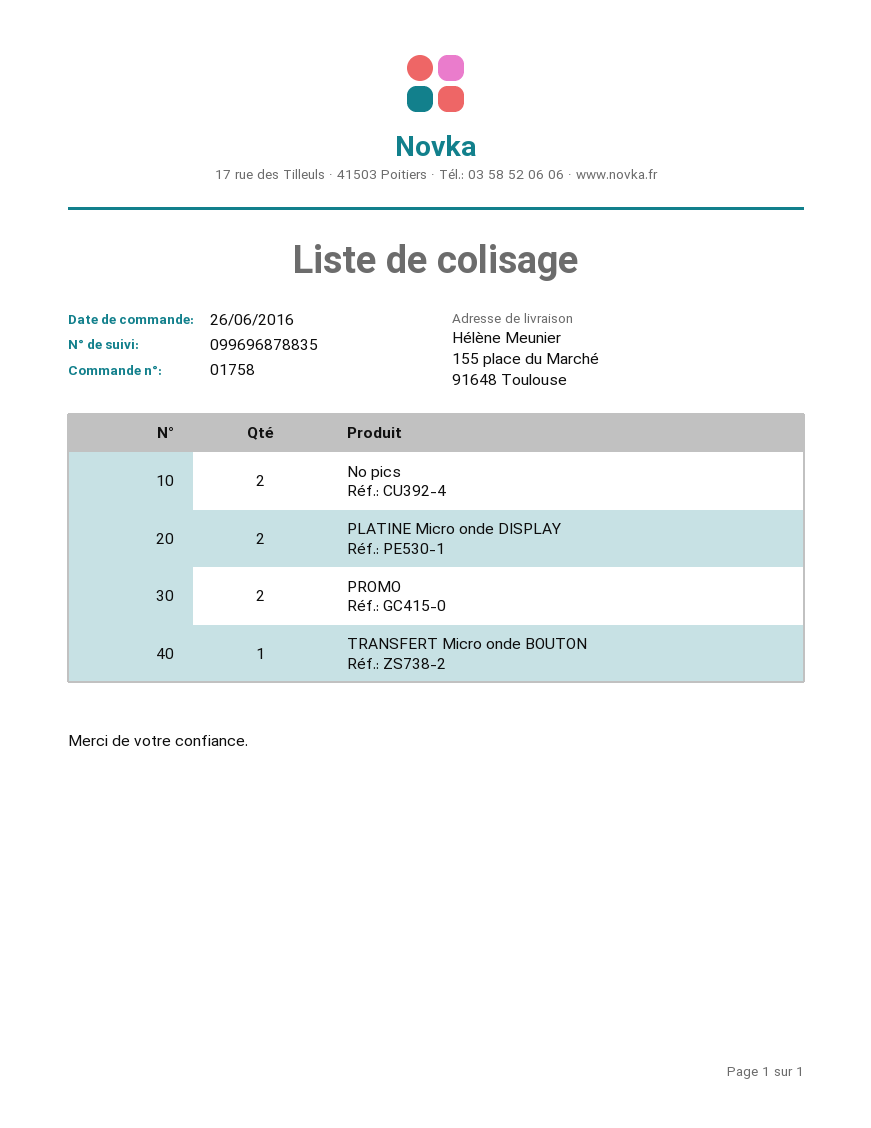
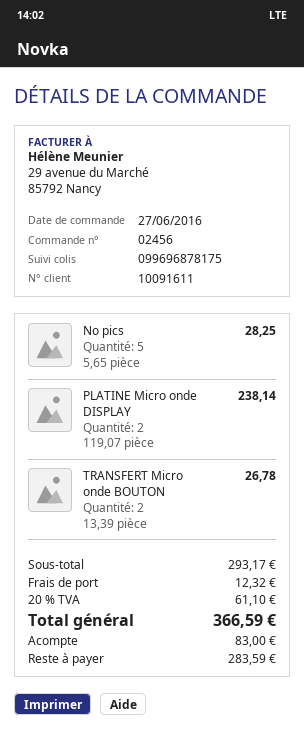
order number: 01758 -> 02456
order date: 2016-06-26 -> 2016-06-27
tracking number: 099696878835 -> 099696878175
No pics: 2 -> 5
PROMO: 2 -> none
TRANSFERT Micro onde BOUTON: 1 -> 2

